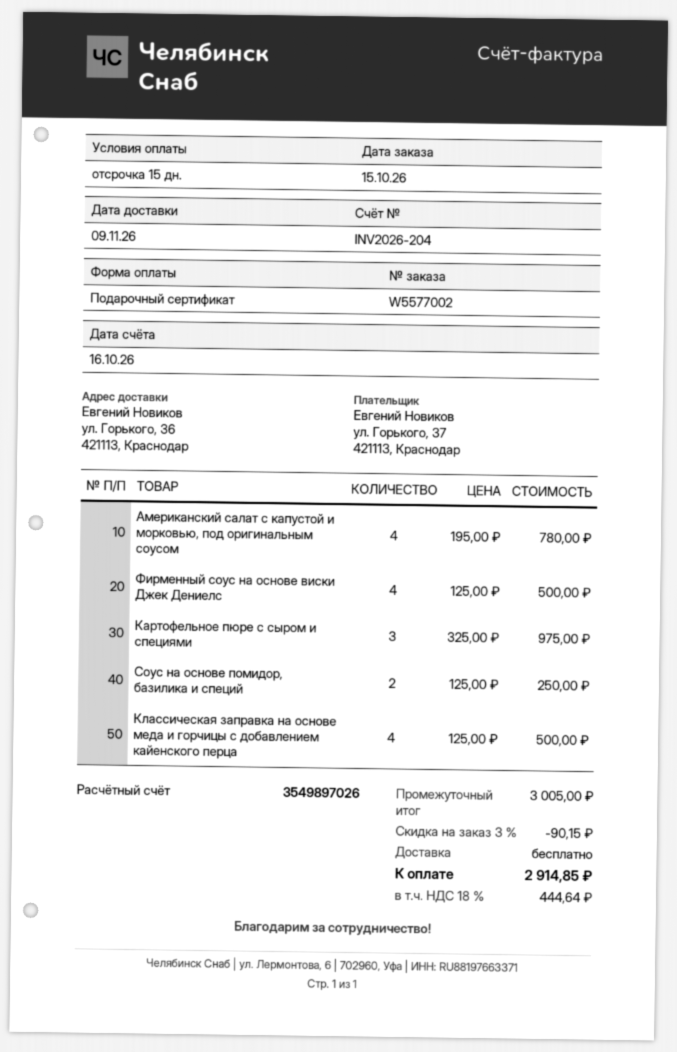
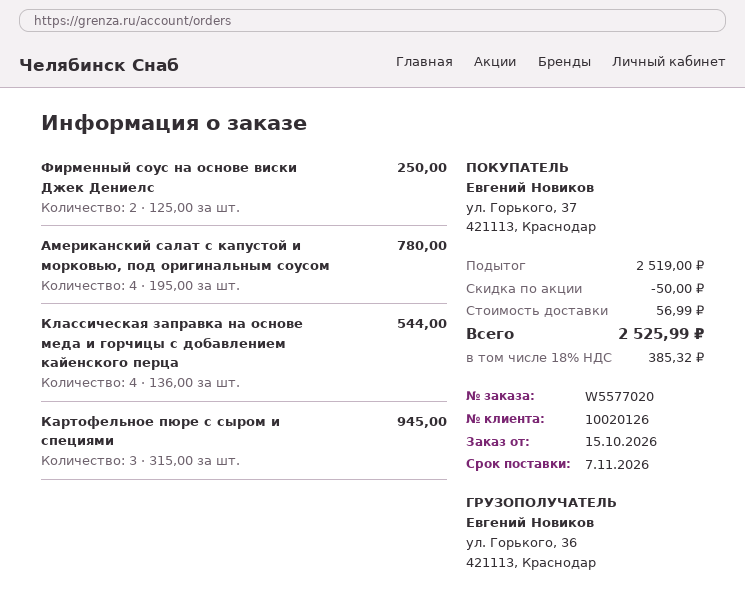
order number: W5577002 -> W5577020
delivery date: 2026-11-09 -> 2026-11-07
Фирменный соус на основе виски Джек Дениелс: 4 x 125.00 = 500.00 -> 2 x 125.00 = 250.00
Картофельное пюре с сыром и специями: 3 x 325.00 = 975.00 -> 3 x 315.00 = 945.00
Соус на основе помидор, базилика и специй: 2 x 125.00 = 250.00 -> none
Классическая заправка на основе меда и горчицы c добавлением кайенского перца: 4 x 125.00 = 500.00 -> 4 x 136.00 = 544.00
subtotal: 3005.00 -> 2519.00
discount: 90.15 -> 50.00
shipping: 0.00 -> 56.99
tax: 18% = 444.64 -> 18% = 385.32
total: 2914.85 -> 2525.99

